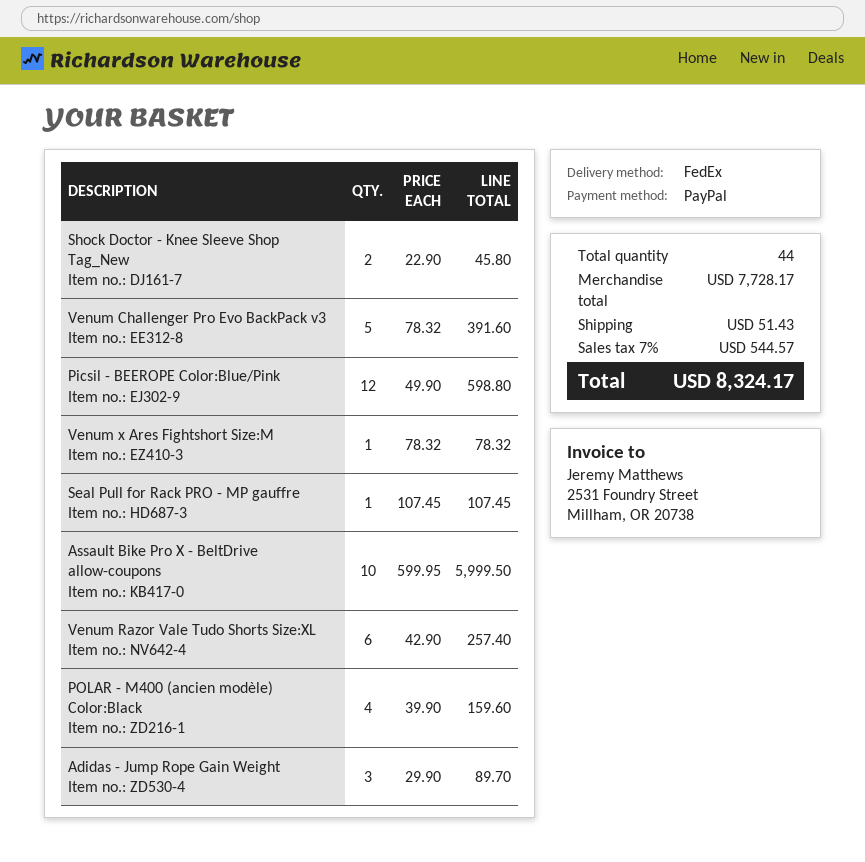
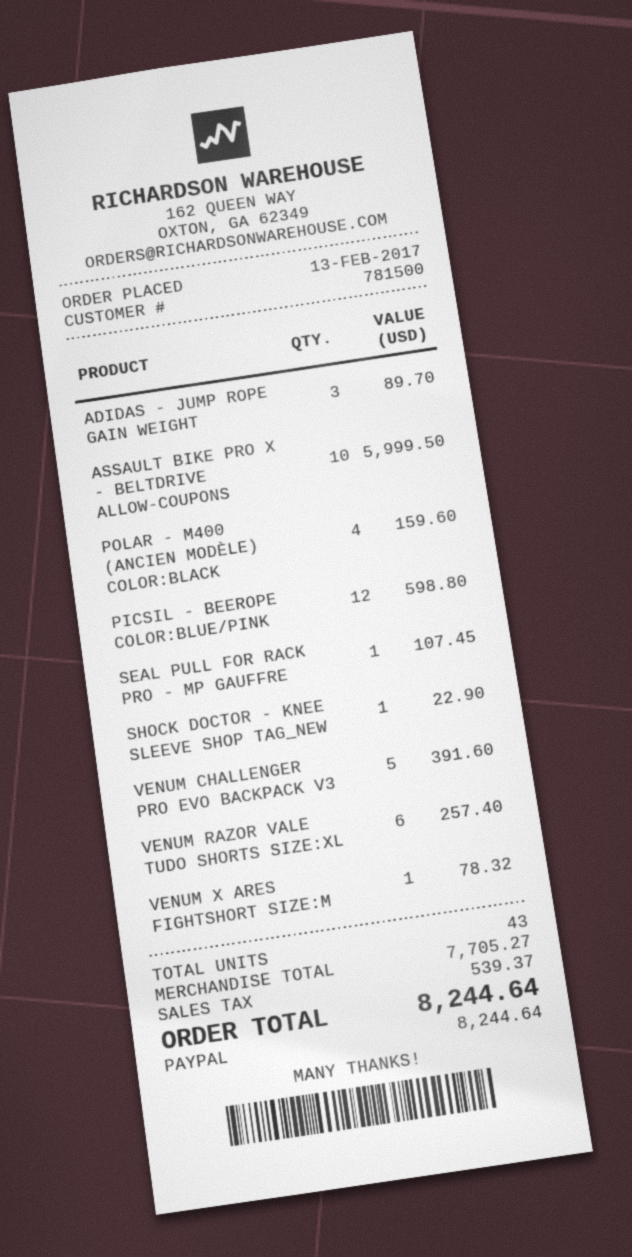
Shock Doctor - Knee Sleeve Shop Tag_New: 2 for 45.80 -> 1 for 22.90
total quantity: 44 -> 43
subtotal: 7728.17 -> 7705.27
shipping: 51.43 -> none
tax: 544.57 -> 539.37
total: 8324.17 -> 8244.64

